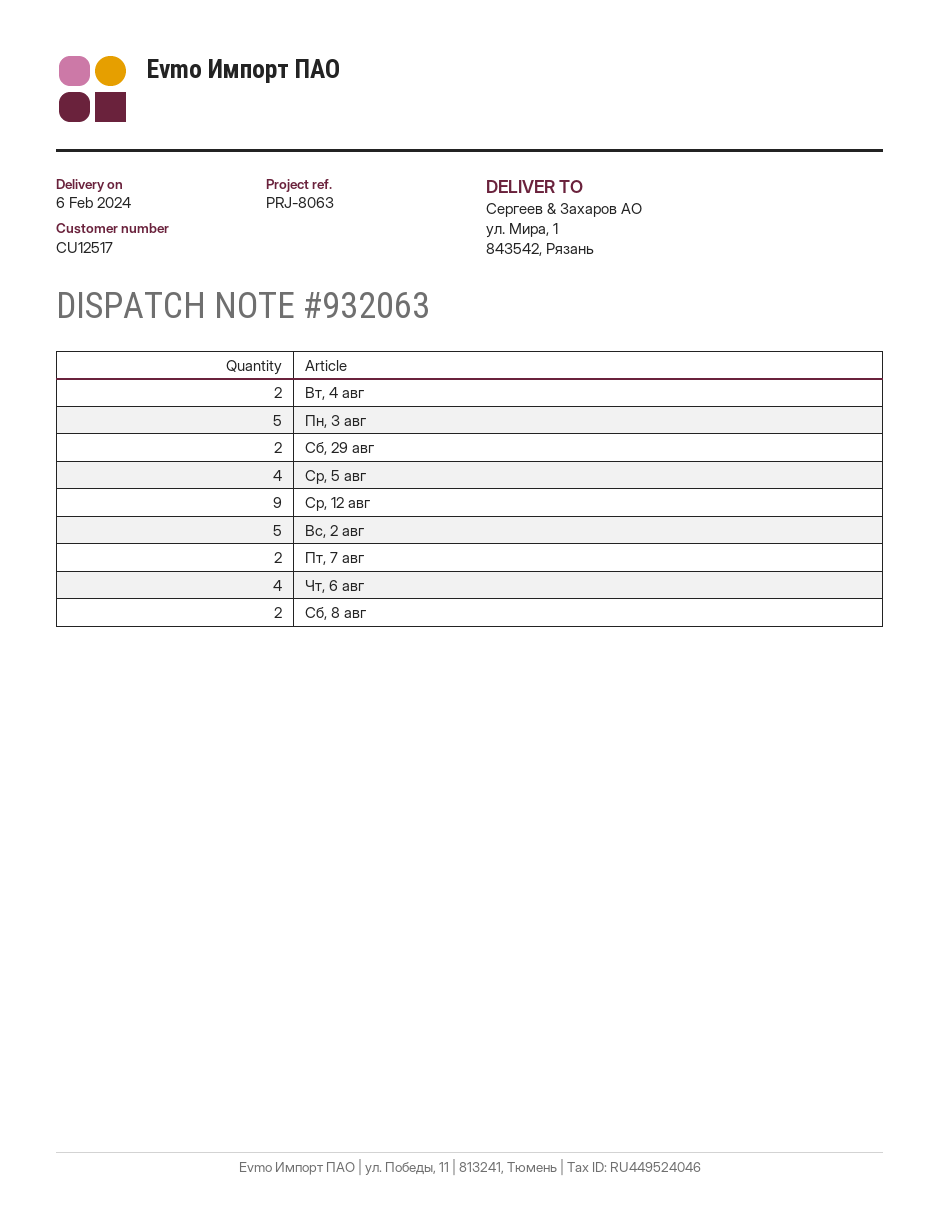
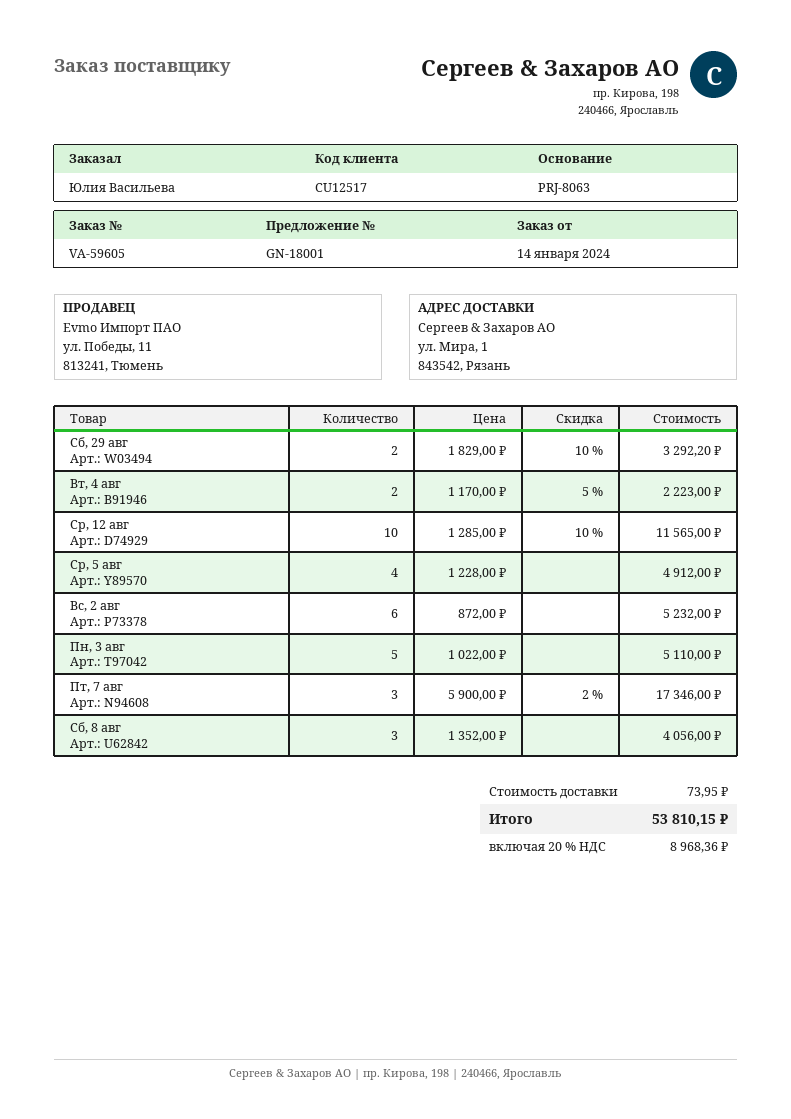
Ср, 12 авг: 9 -> 10
Вс, 2 авг: 5 -> 6
Пт, 7 авг: 2 -> 3
Чт, 6 авг: 4 -> none
Сб, 8 авг: 2 -> 3

